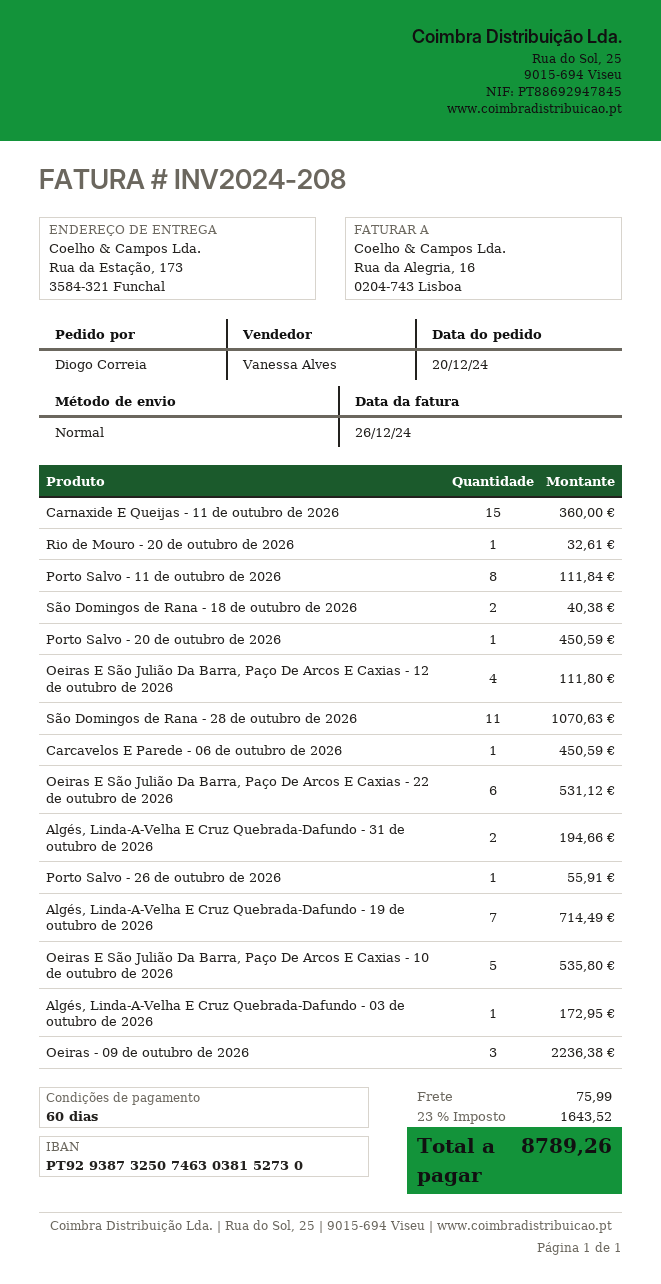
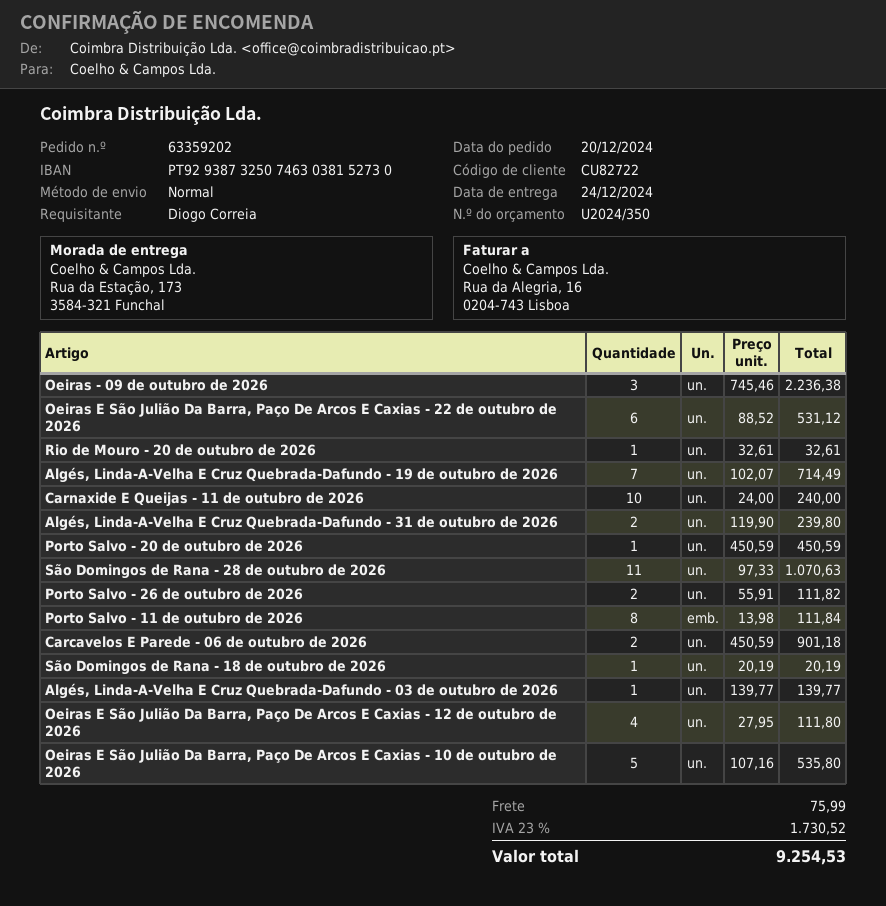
Carnaxide E Queijas - 11 de outubro de 2026: 15 for 360.00 -> 10 for 240.00
São Domingos de Rana - 18 de outubro de 2026: 2 for 40.38 -> 1 for 20.19
Carcavelos E Parede - 06 de outubro de 2026: 1 for 450.59 -> 2 for 901.18
Algés, Linda-A-Velha E Cruz Quebrada-Dafundo - 31 de outubro de 2026: 2 for 194.66 -> 2 for 239.80
Porto Salvo - 26 de outubro de 2026: 1 for 55.91 -> 2 for 111.82
Algés, Linda-A-Velha E Cruz Quebrada-Dafundo - 03 de outubro de 2026: 1 for 172.95 -> 1 for 139.77
tax: 23% = 1643.52 -> 23% = 1730.52
total: 8789.26 -> 9254.53

